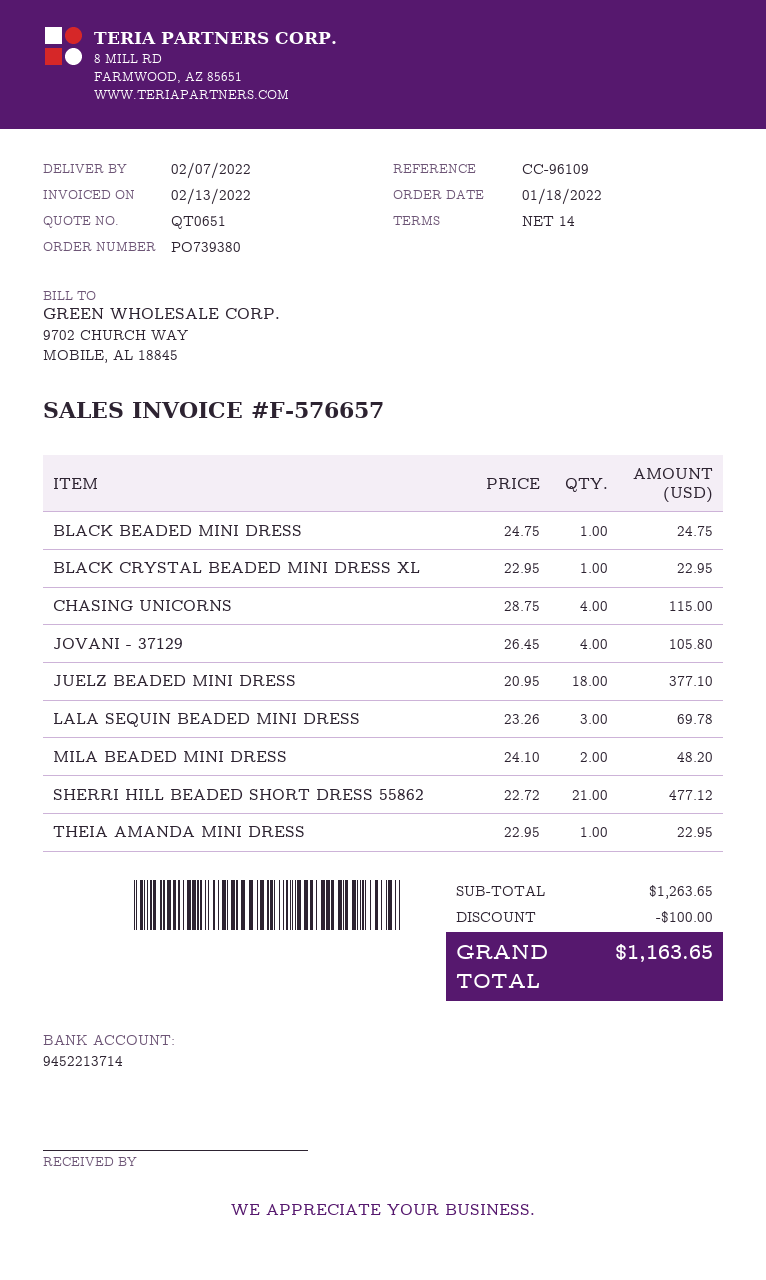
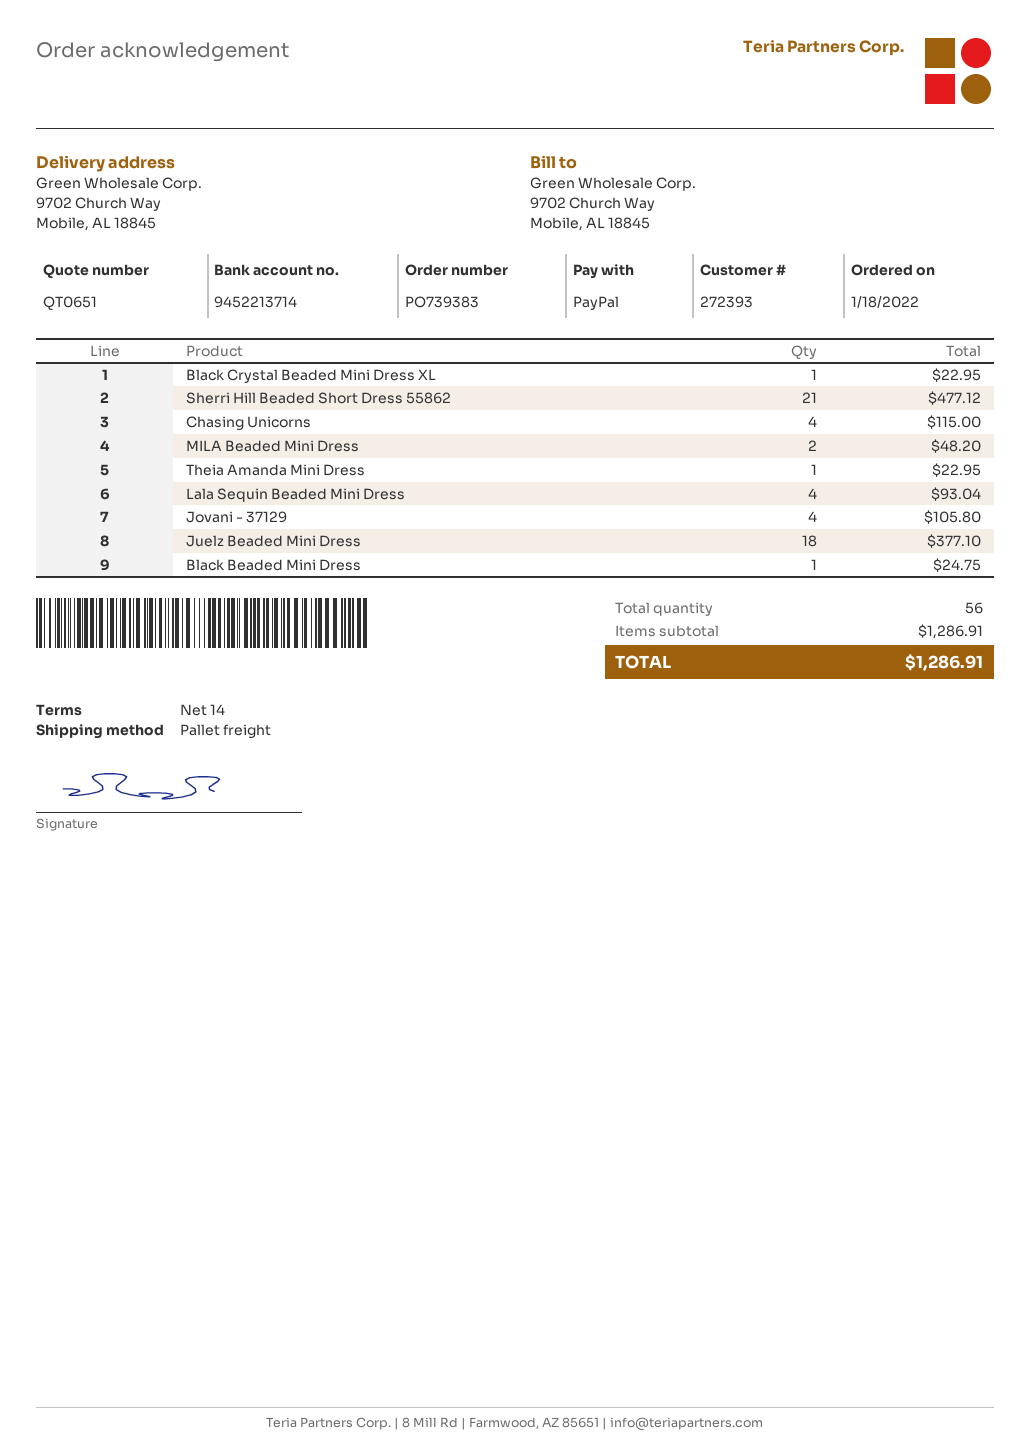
order number: PO739380 -> PO739383
LALA SEQUIN BEADED MINI DRESS: 3 for 69.78 -> 4 for 93.04
subtotal: 1263.65 -> 1286.91
discount: 100.00 -> none
total: 1163.65 -> 1286.91

